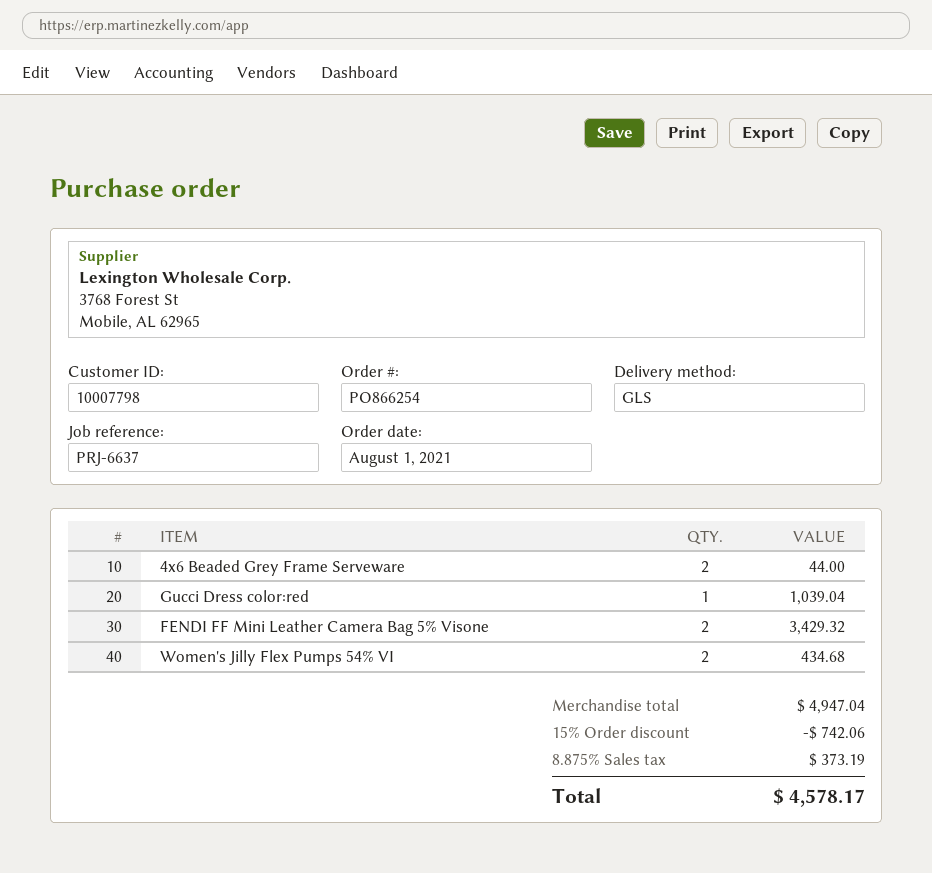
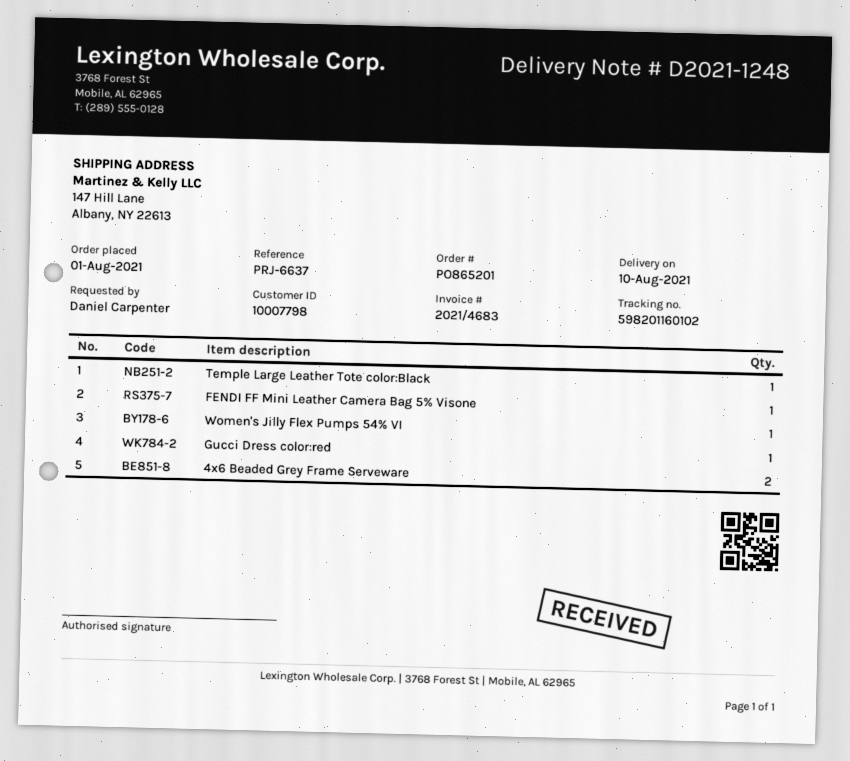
order number: PO866254 -> PO865201
FENDI FF Mini Leather Camera Bag 5% Visone: 2 -> 1
Women's Jilly Flex Pumps 54% VI: 2 -> 1
Temple Large Leather Tote color:Black: none -> 1

